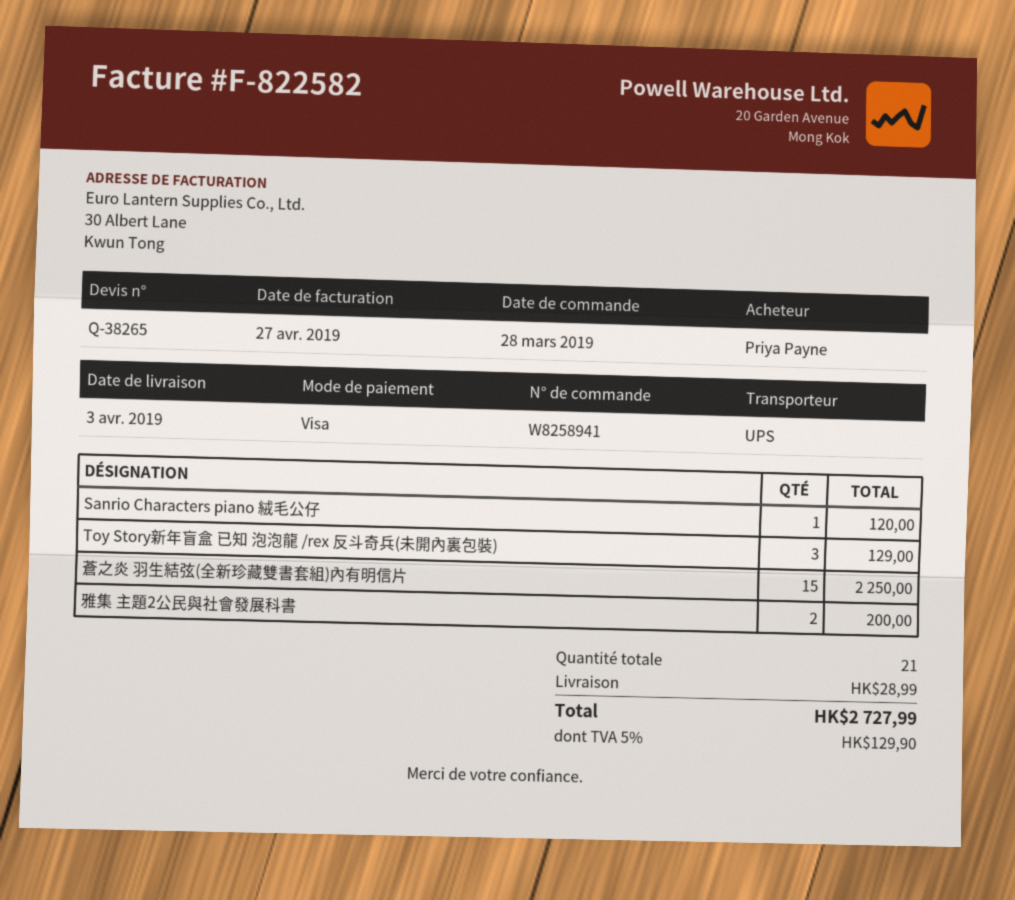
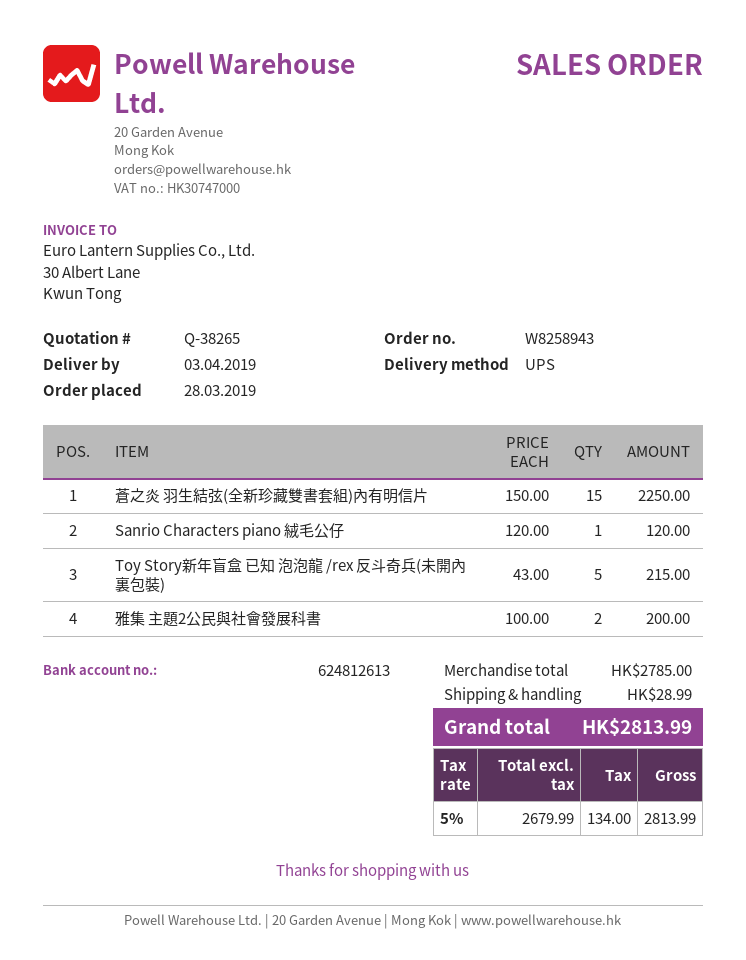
order number: W8258941 -> W8258943
Toy Story新年盲盒 已知 泡泡龍 /rex 反斗奇兵(未開內裏包裝): 3 for 129.00 -> 5 for 215.00
tax: 5% = 129.90 -> 5% = 134.00
total: 2727.99 -> 2813.99

